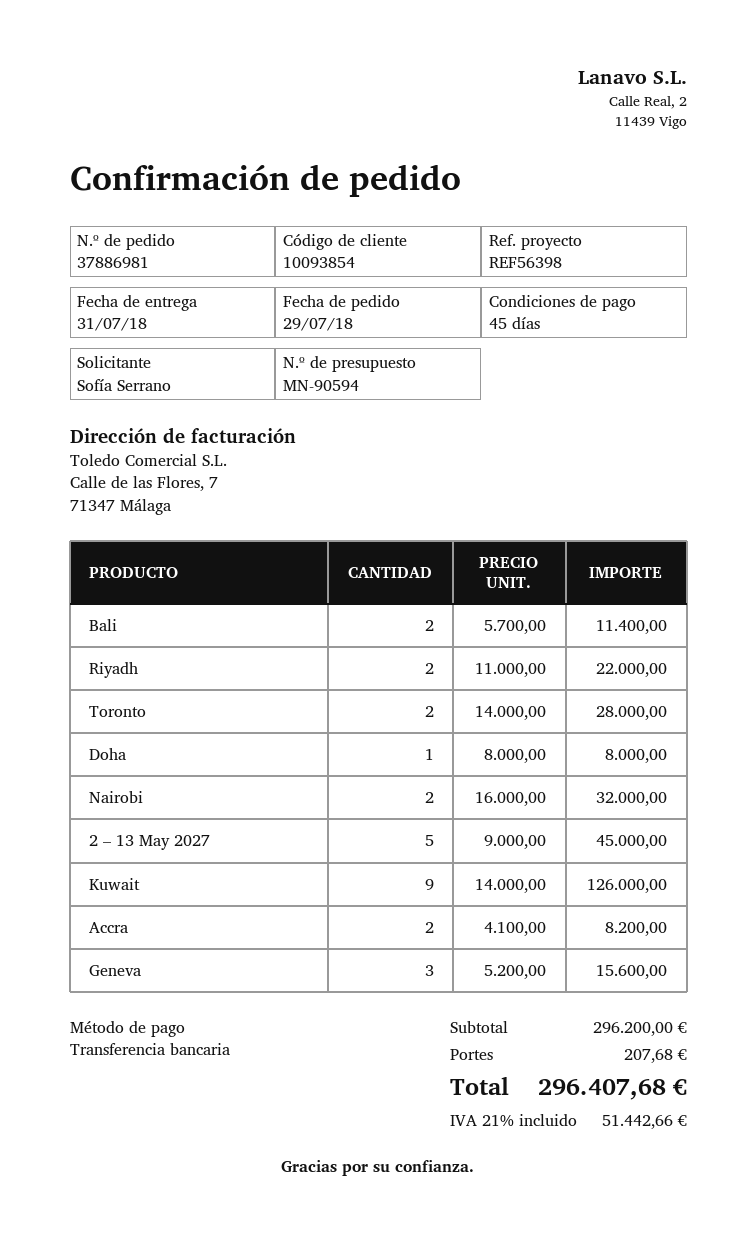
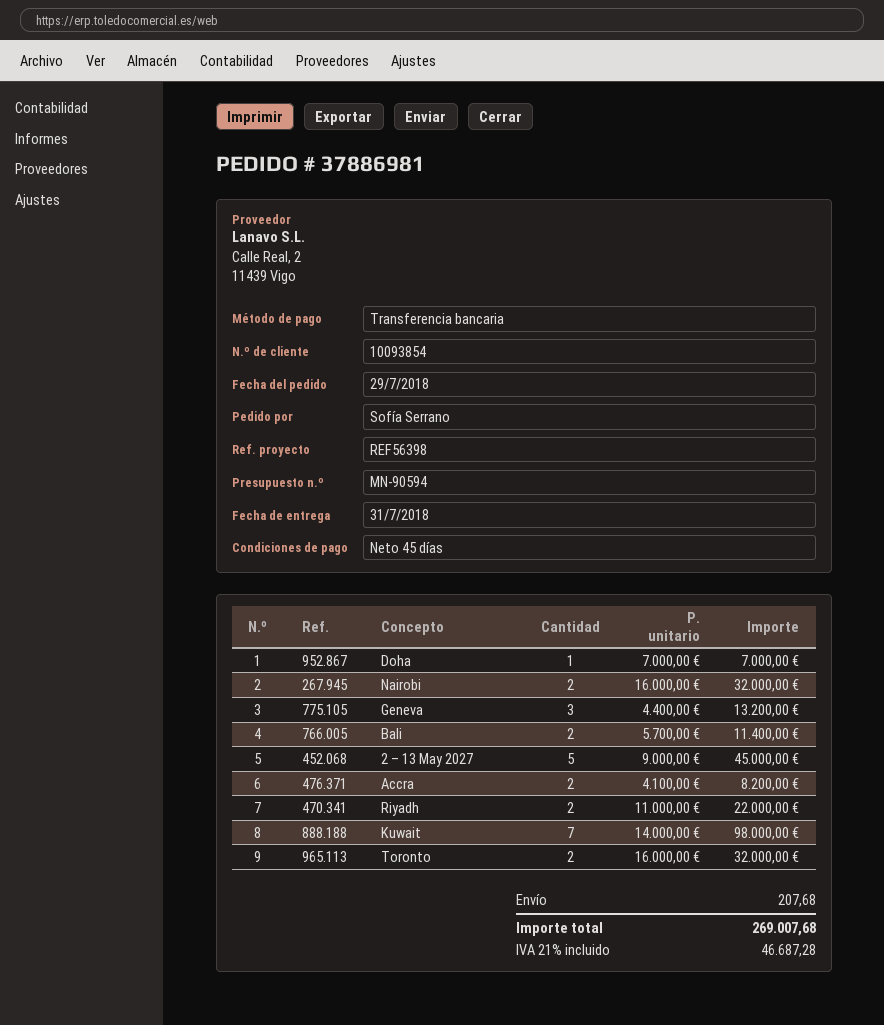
Toronto: 2 x 14000.00 = 28000.00 -> 2 x 16000.00 = 32000.00
Doha: 1 x 8000.00 = 8000.00 -> 1 x 7000.00 = 7000.00
Kuwait: 9 x 14000.00 = 126000.00 -> 7 x 14000.00 = 98000.00
Geneva: 3 x 5200.00 = 15600.00 -> 3 x 4400.00 = 13200.00
tax: 21% = 51442.66 -> 21% = 46687.28
total: 296407.68 -> 269007.68

